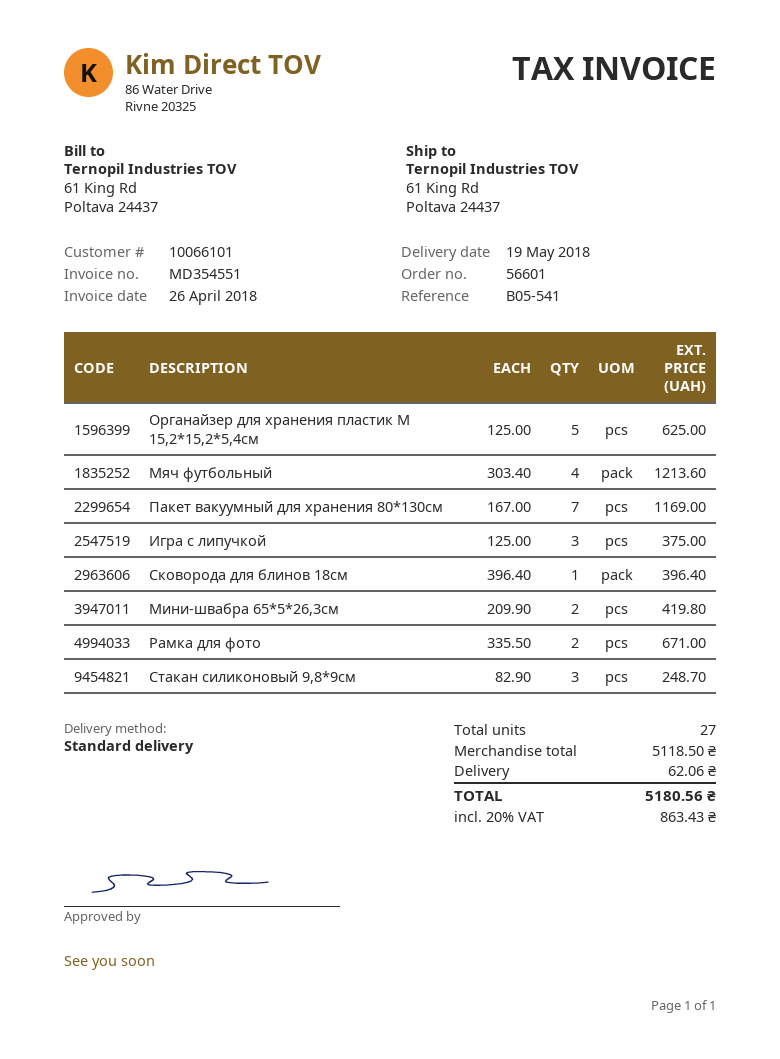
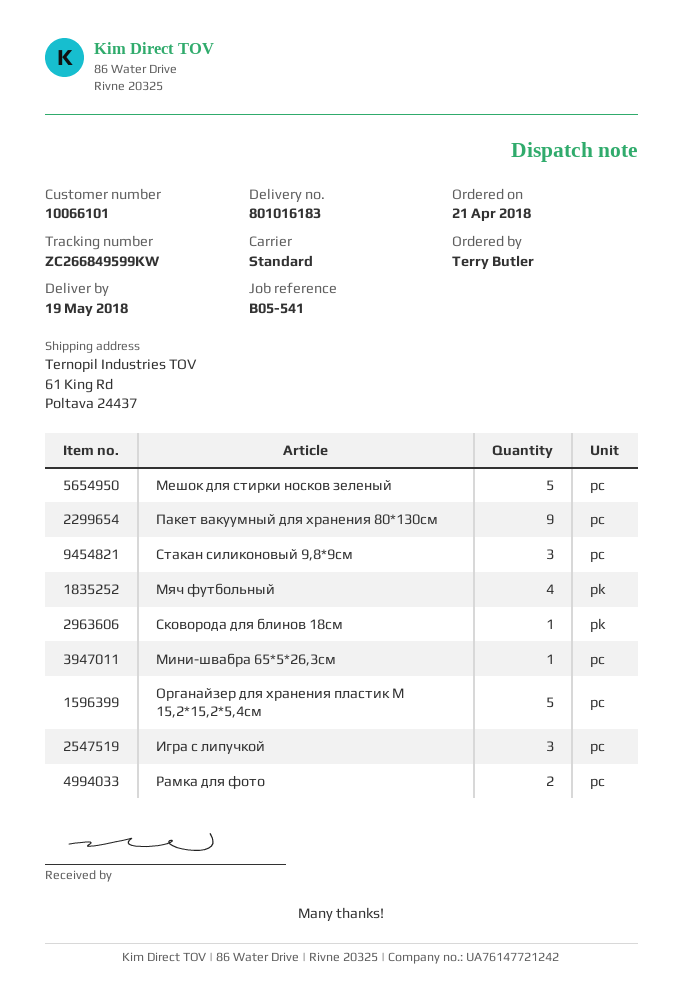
Пакет вакуумный для хранения 80*130см: 7 -> 9
Мини-швабра 65*5*26,3см: 2 -> 1
Мешок для стирки носков зеленый: none -> 5

